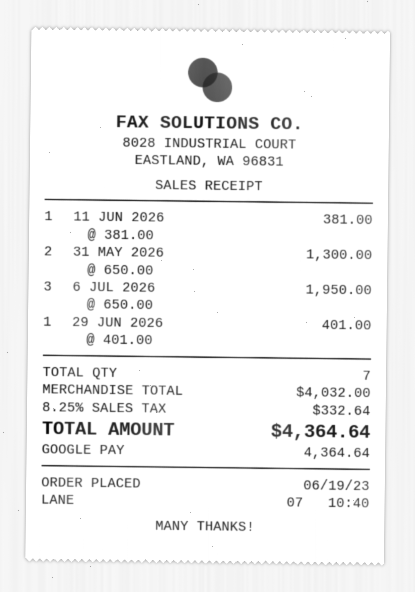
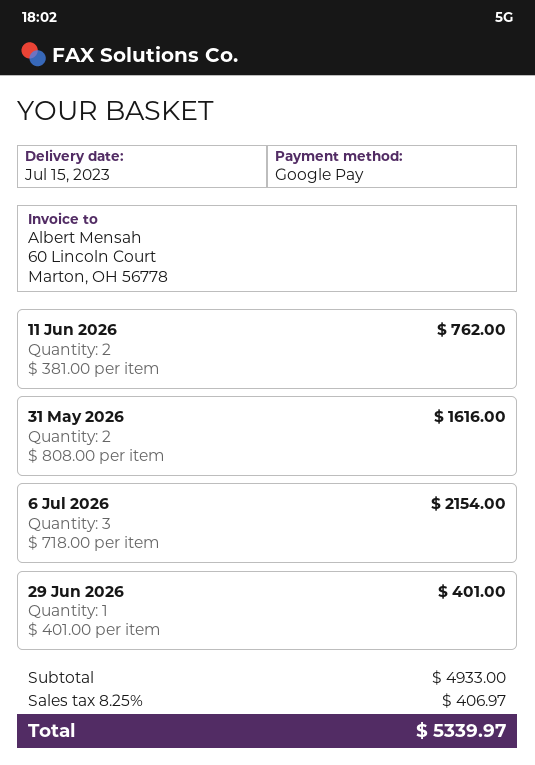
11 JUN 2026: 1 x 381.00 = 381.00 -> 2 x 381.00 = 762.00
31 MAY 2026: 2 x 650.00 = 1300.00 -> 2 x 808.00 = 1616.00
6 JUL 2026: 3 x 650.00 = 1950.00 -> 3 x 718.00 = 2154.00
subtotal: 4032.00 -> 4933.00
tax: 8.25% = 332.64 -> 8.25% = 406.97
total: 4364.64 -> 5339.97

